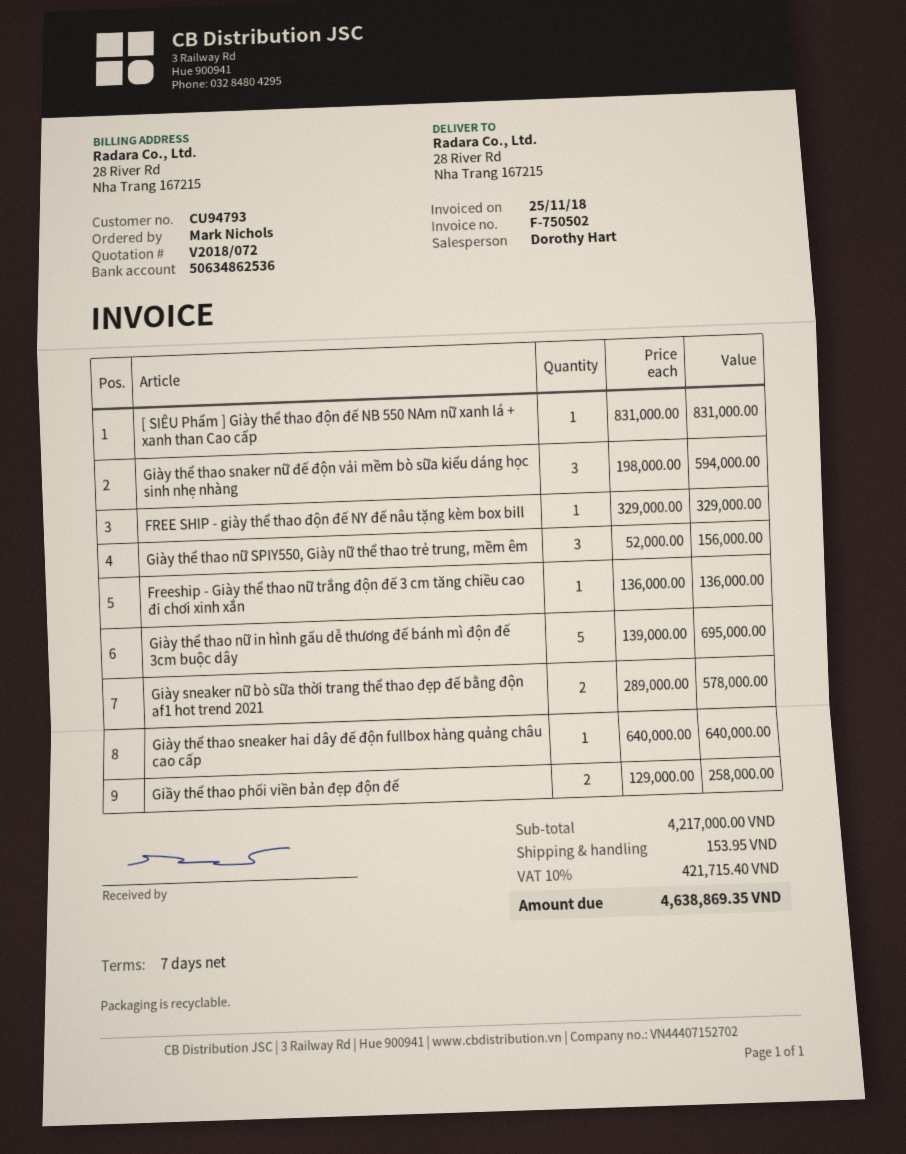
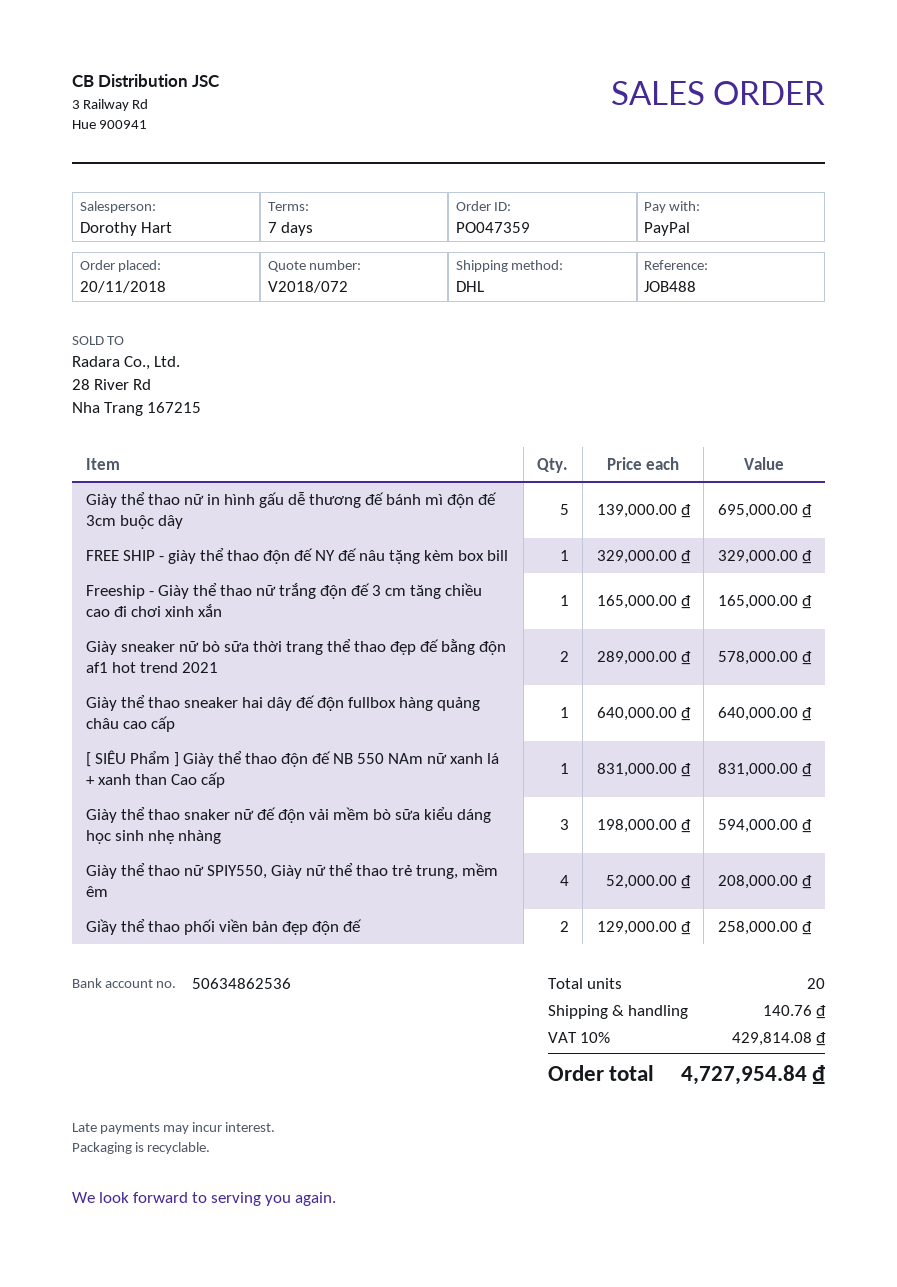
Giày thể thao nữ SPIY550, Giày nữ thể thao trẻ trung, mềm êm: 3 x 52000.00 = 156000.00 -> 4 x 52000.00 = 208000.00
Freeship - Giày thể thao nữ trắng độn đế 3 cm tăng chiều cao đi chơi xinh xắn: 1 x 136000.00 = 136000.00 -> 1 x 165000.00 = 165000.00
shipping: 153.95 -> 140.76
tax: 10% = 421715.40 -> 10% = 429814.08
total: 4638869.35 -> 4727954.84

